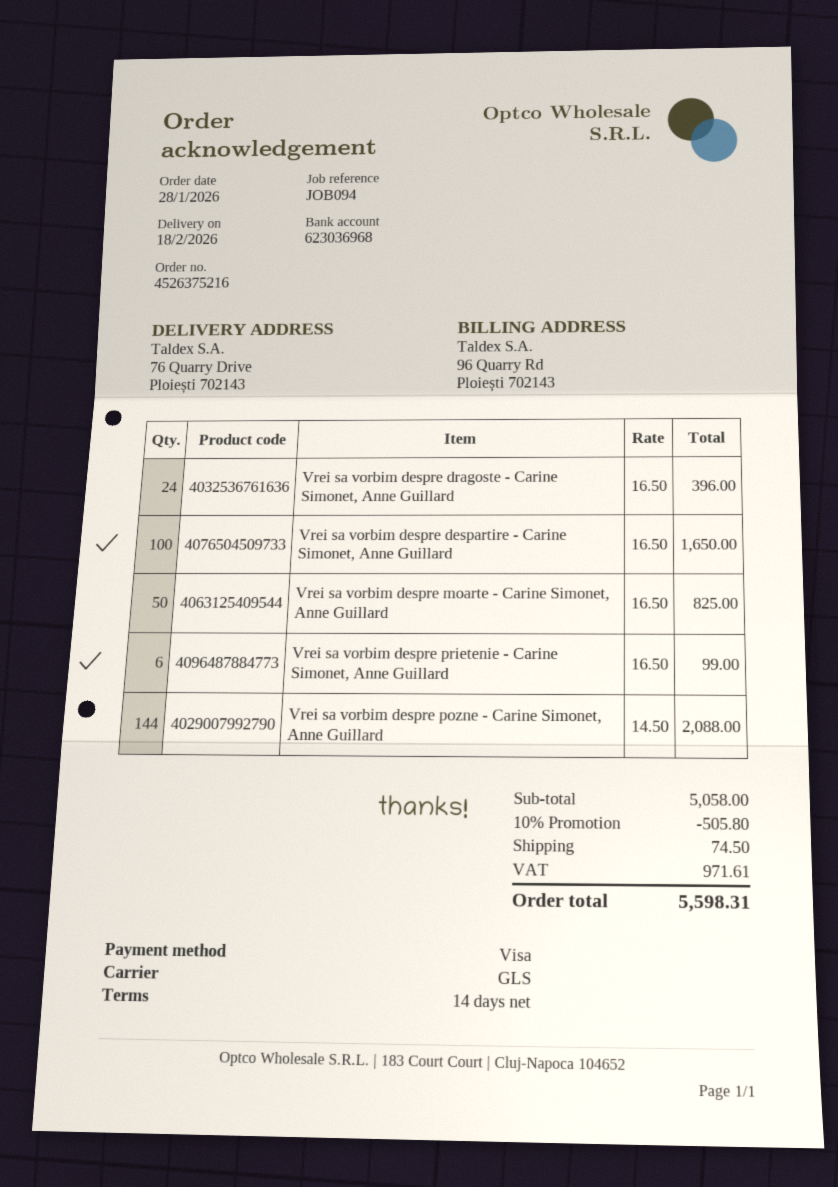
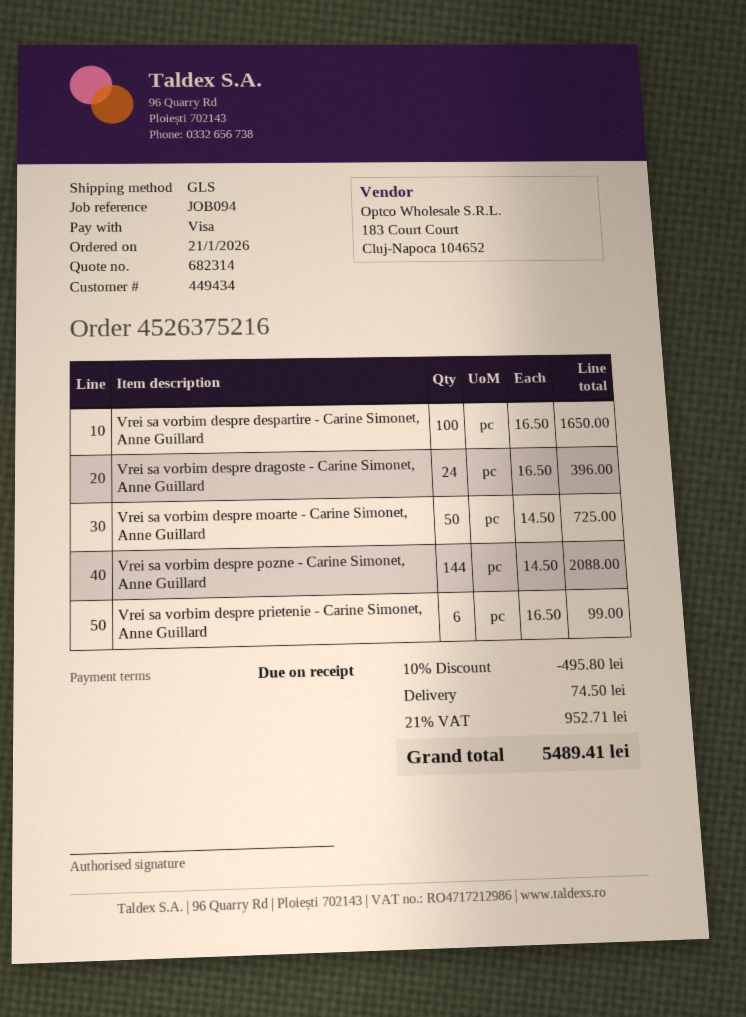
order date: 2026-01-28 -> 2026-01-21
payment terms: 14 days -> on receipt
Vrei sa vorbim despre moarte - Carine Simonet, Anne Guillard: 50 x 16.50 = 825.00 -> 50 x 14.50 = 725.00
discount: 10% = 505.80 -> 10% = 495.80
tax: 971.61 -> 952.71
total: 5598.31 -> 5489.41

